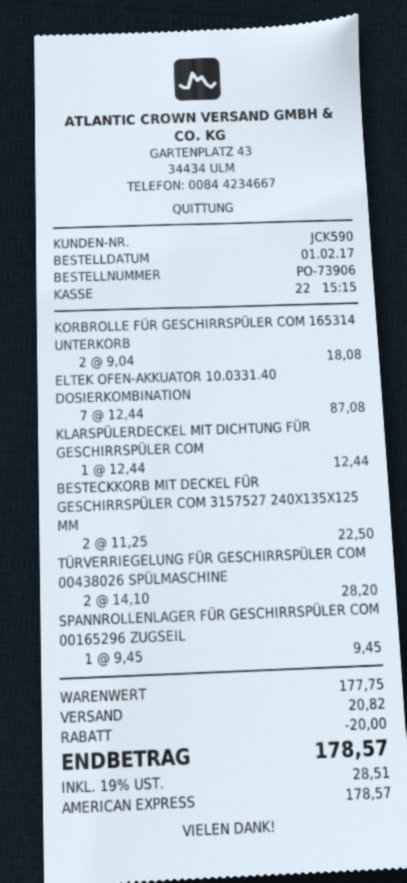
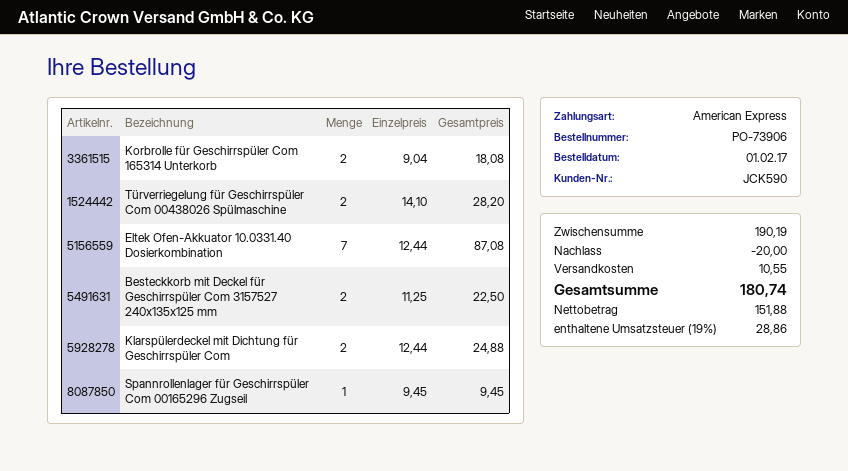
KLARSPÜLERDECKEL MIT DICHTUNG FÜR GESCHIRRSPÜLER COM: 1 x 12.44 = 12.44 -> 2 x 12.44 = 24.88
subtotal: 177.75 -> 190.19
shipping: 20.82 -> 10.55
tax: 19% = 28.51 -> 19% = 28.86
total: 178.57 -> 180.74

